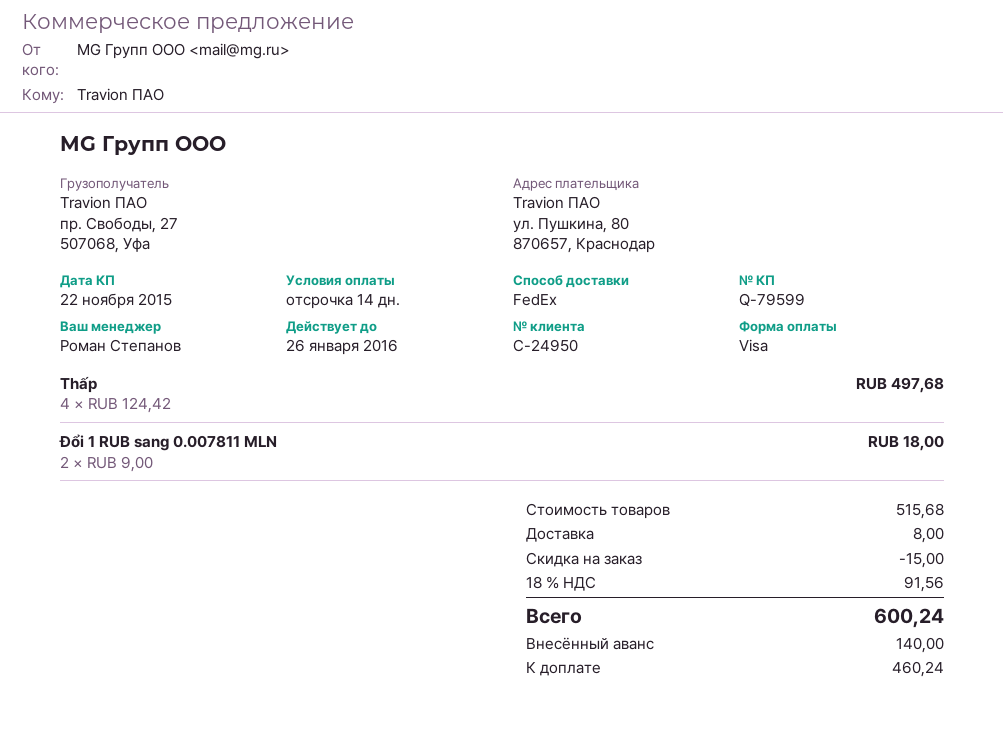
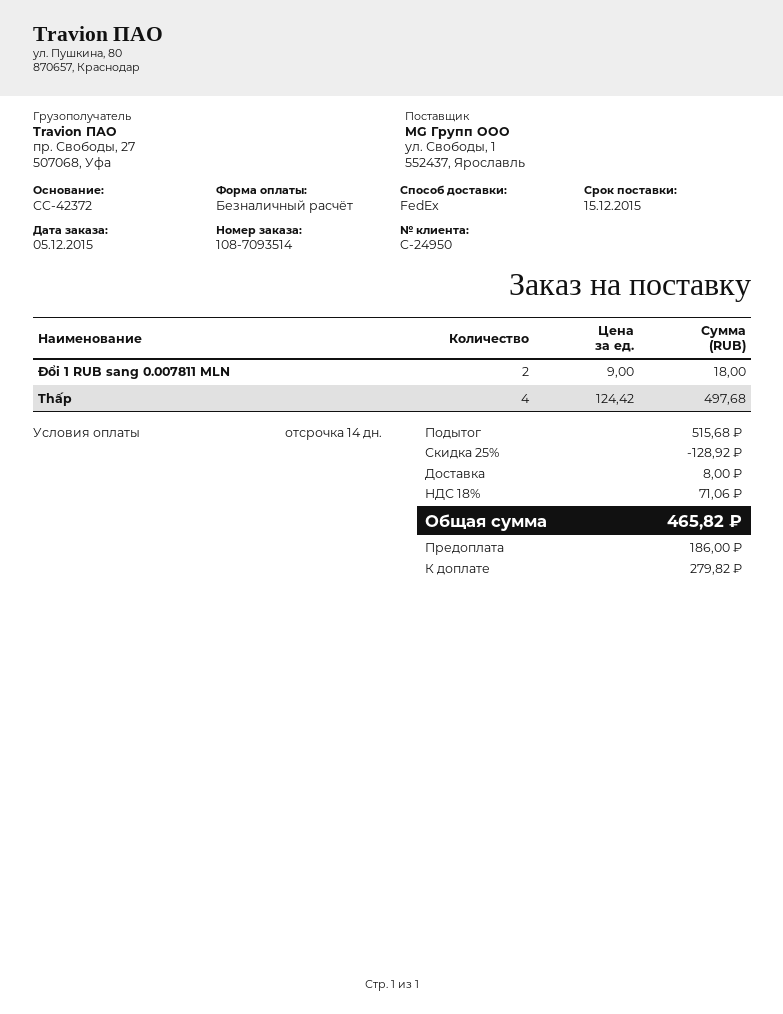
payment method: Visa -> bank transfer
discount: 15.00 -> 128.92
tax: 18% = 91.56 -> 18% = 71.06
total: 600.24 -> 465.82
deposit: 140.00 -> 186.00
balance: 460.24 -> 279.82

